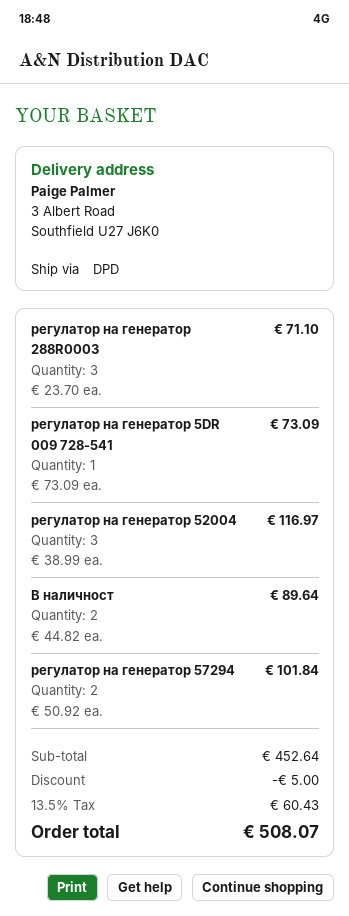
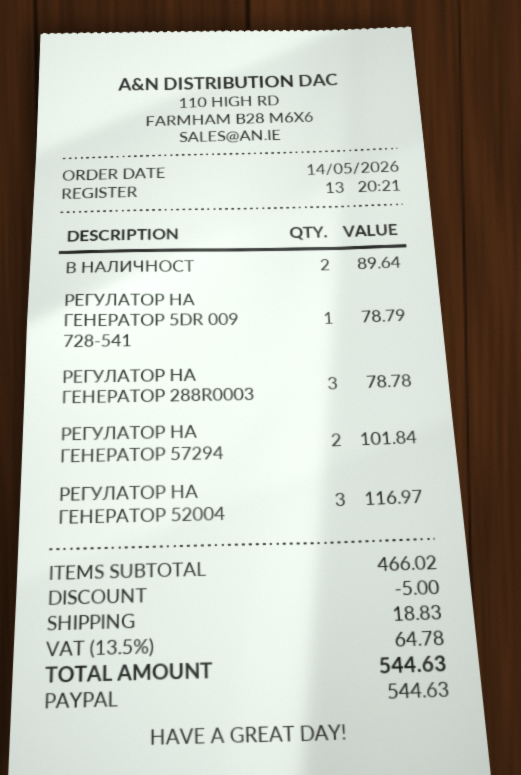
регулатор на генератор 288R0003: 3 for 71.10 -> 3 for 78.78
регулатор на генератор 5DR 009 728-541: 1 for 73.09 -> 1 for 78.79
subtotal: 452.64 -> 466.02
shipping: none -> 18.83
tax: 13.5% = 60.43 -> 13.5% = 64.78
total: 508.07 -> 544.63

